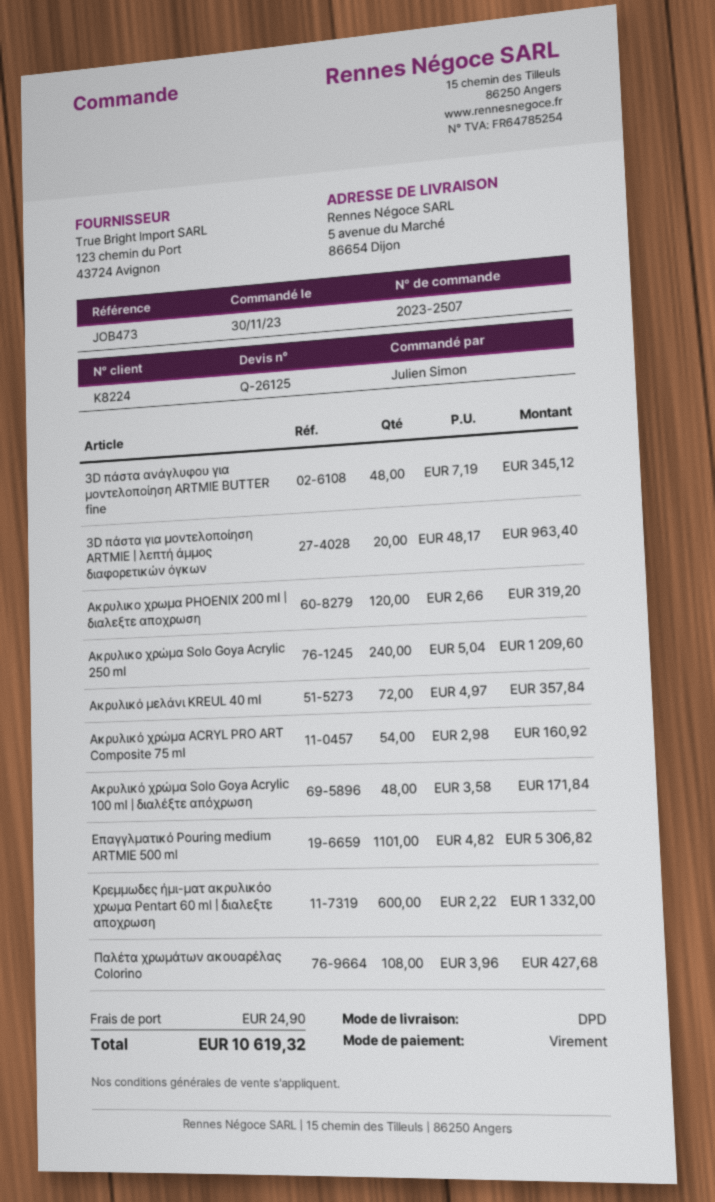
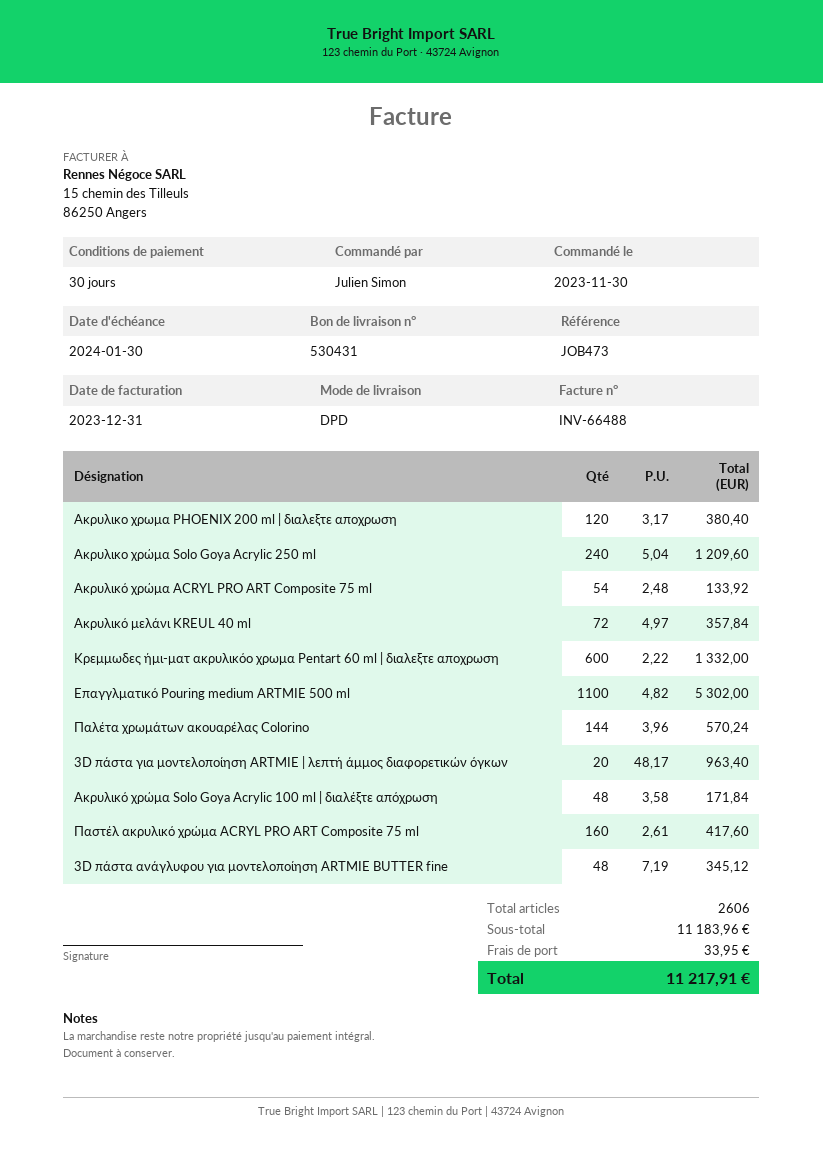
Ακρυλικο χρωμα PHOENIX 200 ml | διαλεξτε αποχρωση: 120 x 2.66 = 319.20 -> 120 x 3.17 = 380.40
Ακρυλικό χρώμα ACRYL PRO ART Composite 75 ml: 54 x 2.98 = 160.92 -> 54 x 2.48 = 133.92
Επαγγλματικό Pouring medium ARTMIE 500 ml: 1101 x 4.82 = 5306.82 -> 1100 x 4.82 = 5302.00
Παλέτα χρωμάτων ακουαρέλας Colorino: 108 x 3.96 = 427.68 -> 144 x 3.96 = 570.24
Παστέλ ακρυλικό χρώμα ACRYL PRO ART Composite 75 ml: none -> 160 x 2.61 = 417.60
shipping: 24.90 -> 33.95
total: 10619.32 -> 11217.91

